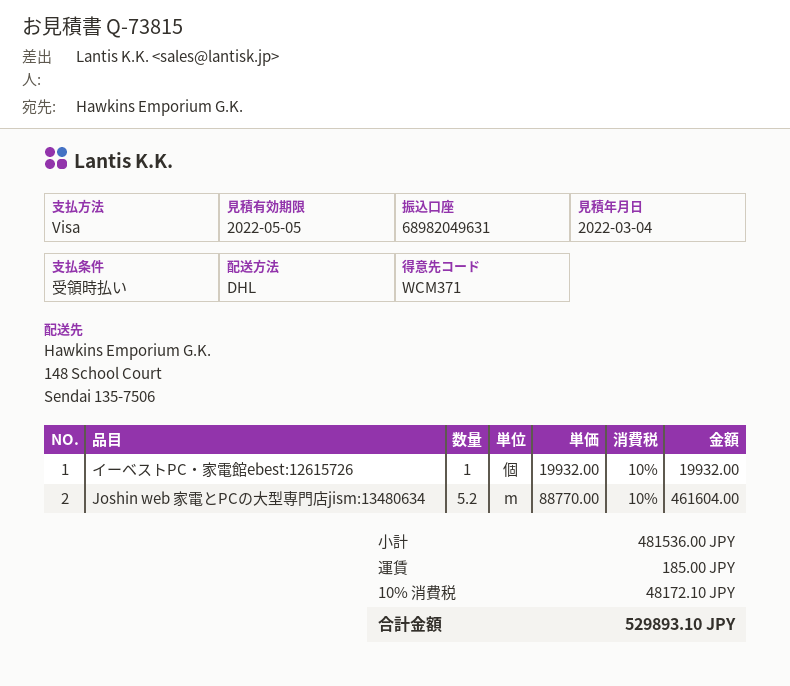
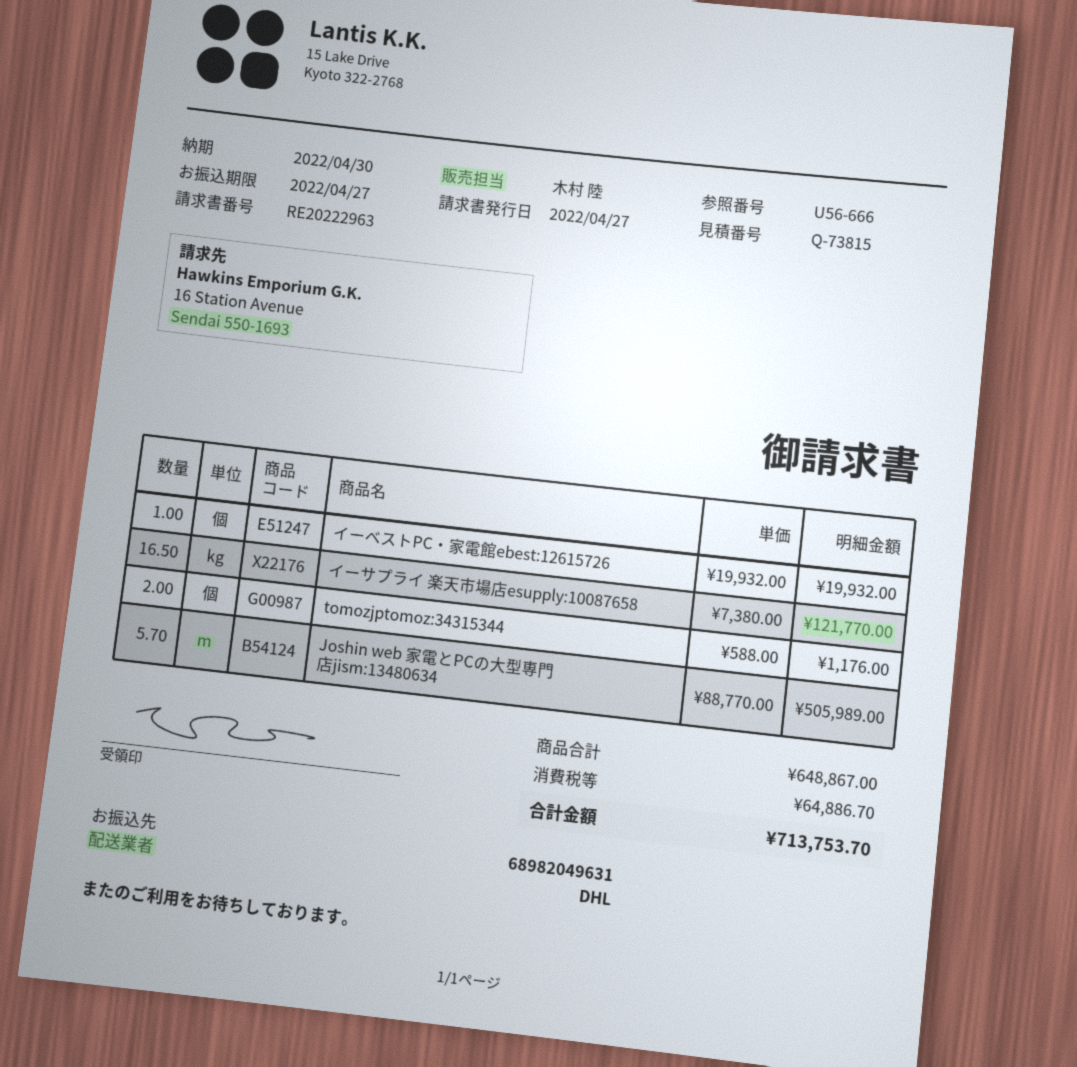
Joshin web 家電とPCの大型専門店jism:13480634: 5.2 x 88770.00 = 461604.00 -> 5.7 x 88770.00 = 505989.00
イーサプライ 楽天市場店esupply:10087658: none -> 16.5 x 7380.00 = 121770.00
tomozjptomoz:34315344: none -> 2 x 588.00 = 1176.00
subtotal: 481536.00 -> 648867.00
shipping: 185.00 -> none
tax: 48172.10 -> 64886.70
total: 529893.10 -> 713753.70

